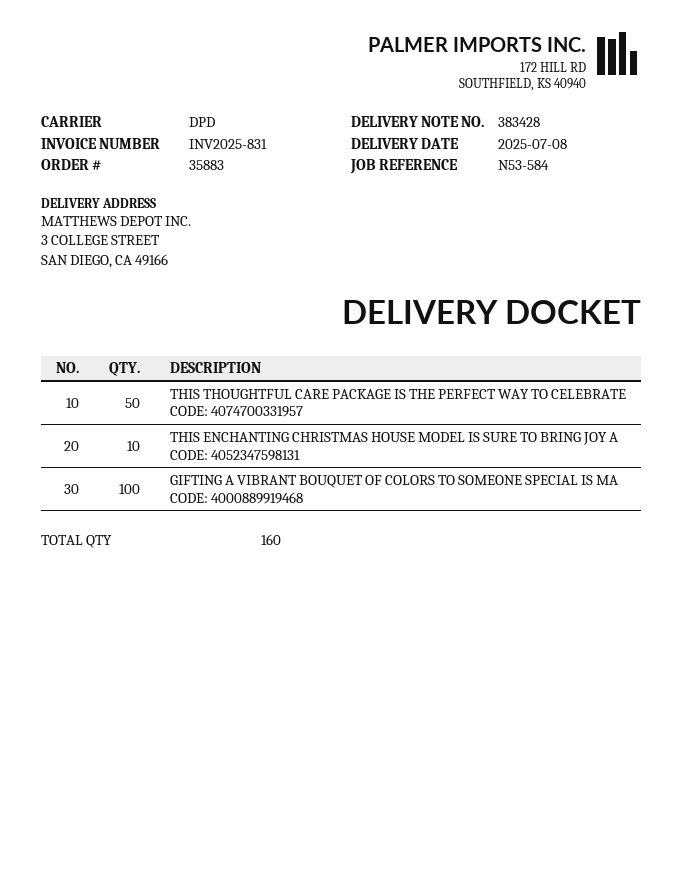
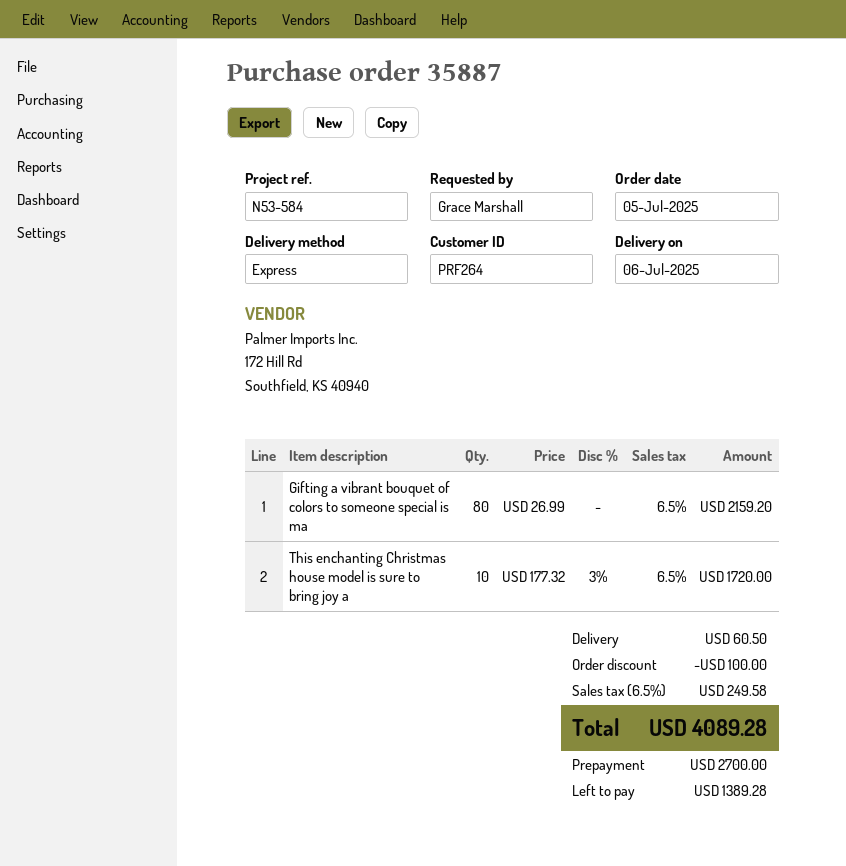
order number: 35883 -> 35887
delivery date: 2025-07-08 -> 2025-07-06
shipping method: DPD -> express
THIS THOUGHTFUL CARE PACKAGE IS THE PERFECT WAY TO CELEBRATE: 50 -> none
GIFTING A VIBRANT BOUQUET OF COLORS TO SOMEONE SPECIAL IS MA: 100 -> 80

